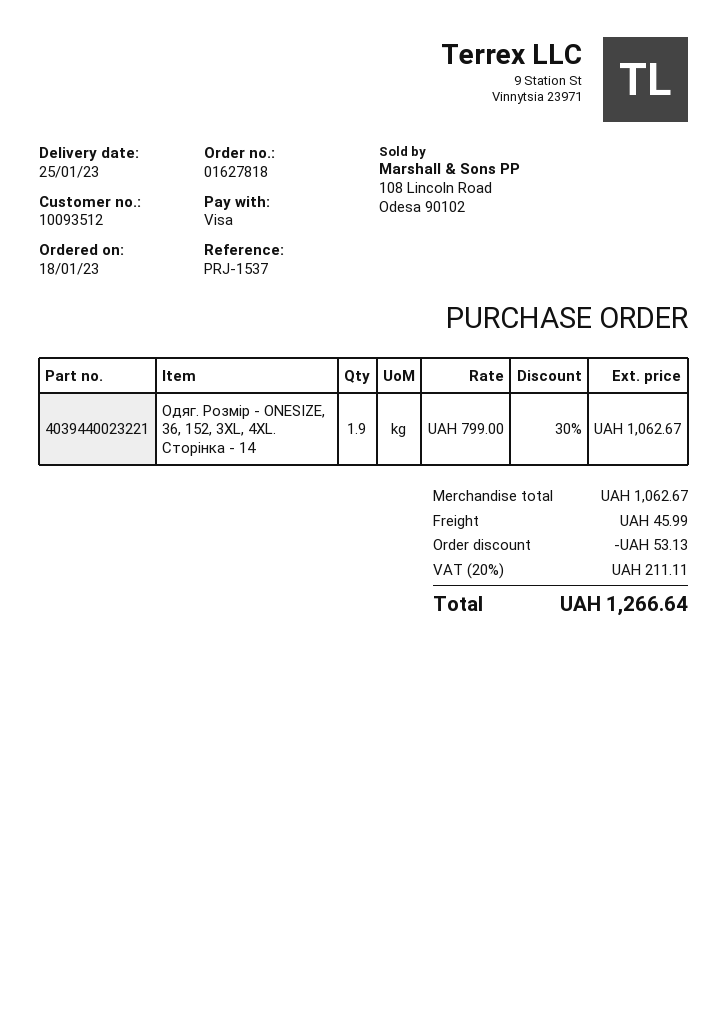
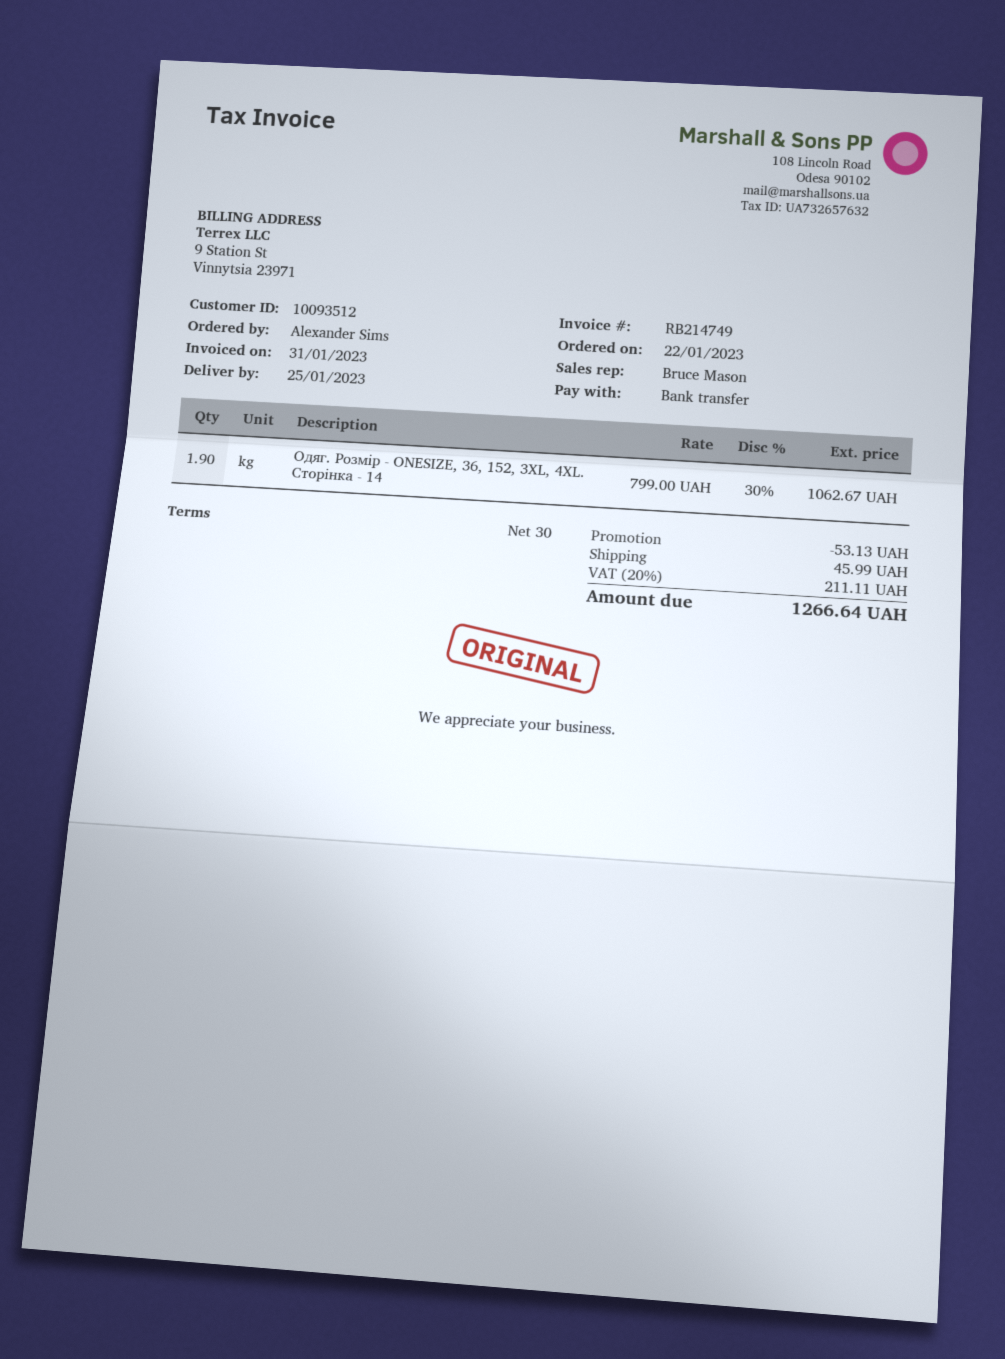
order date: 2023-01-18 -> 2023-01-22
payment method: Visa -> bank transfer

